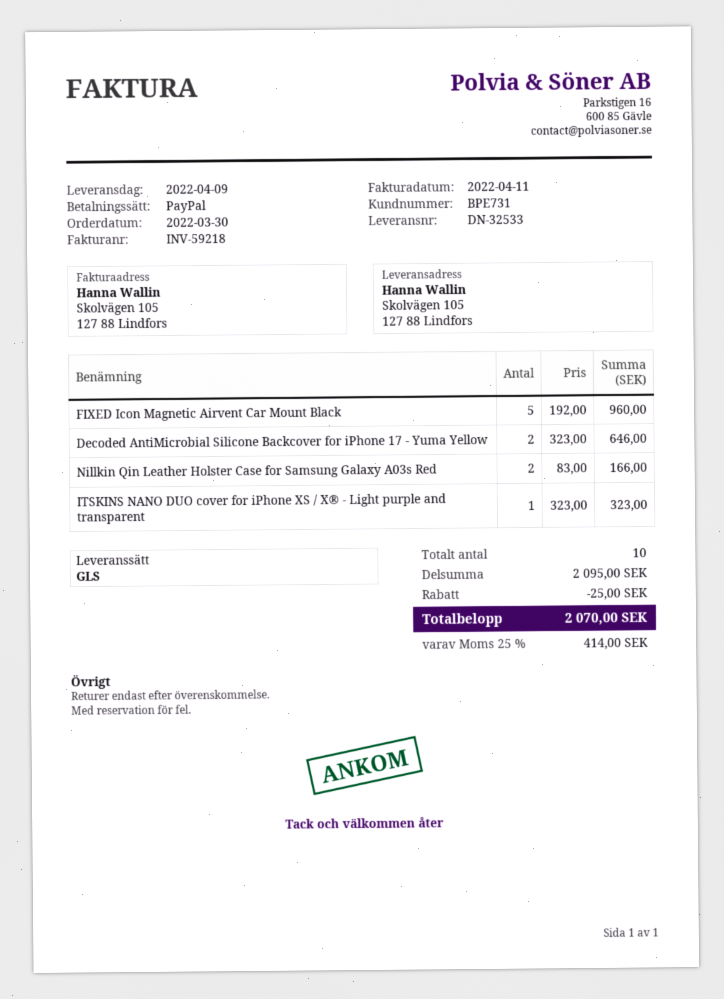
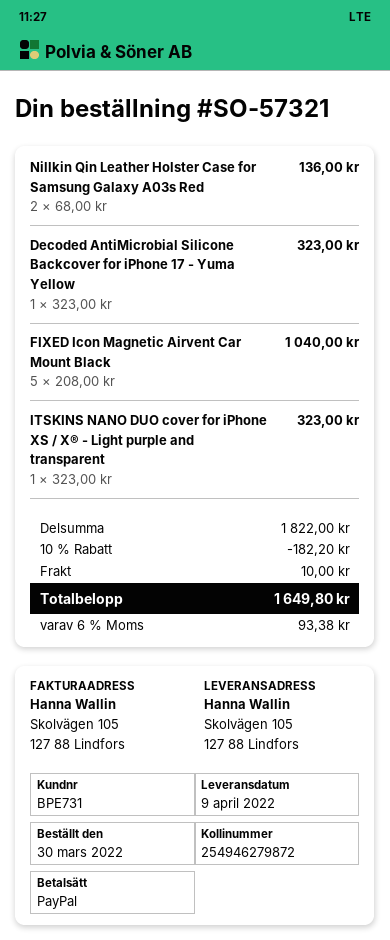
FIXED Icon Magnetic Airvent Car Mount Black: 5 x 192.00 = 960.00 -> 5 x 208.00 = 1040.00
Decoded AntiMicrobial Silicone Backcover for iPhone 17 - Yuma Yellow: 2 x 323.00 = 646.00 -> 1 x 323.00 = 323.00
Nillkin Qin Leather Holster Case for Samsung Galaxy A03s Red: 2 x 83.00 = 166.00 -> 2 x 68.00 = 136.00
subtotal: 2095.00 -> 1822.00
discount: 25.00 -> 182.20
shipping: none -> 10.00
tax: 25% = 414.00 -> 6% = 93.38
total: 2070.00 -> 1649.80

